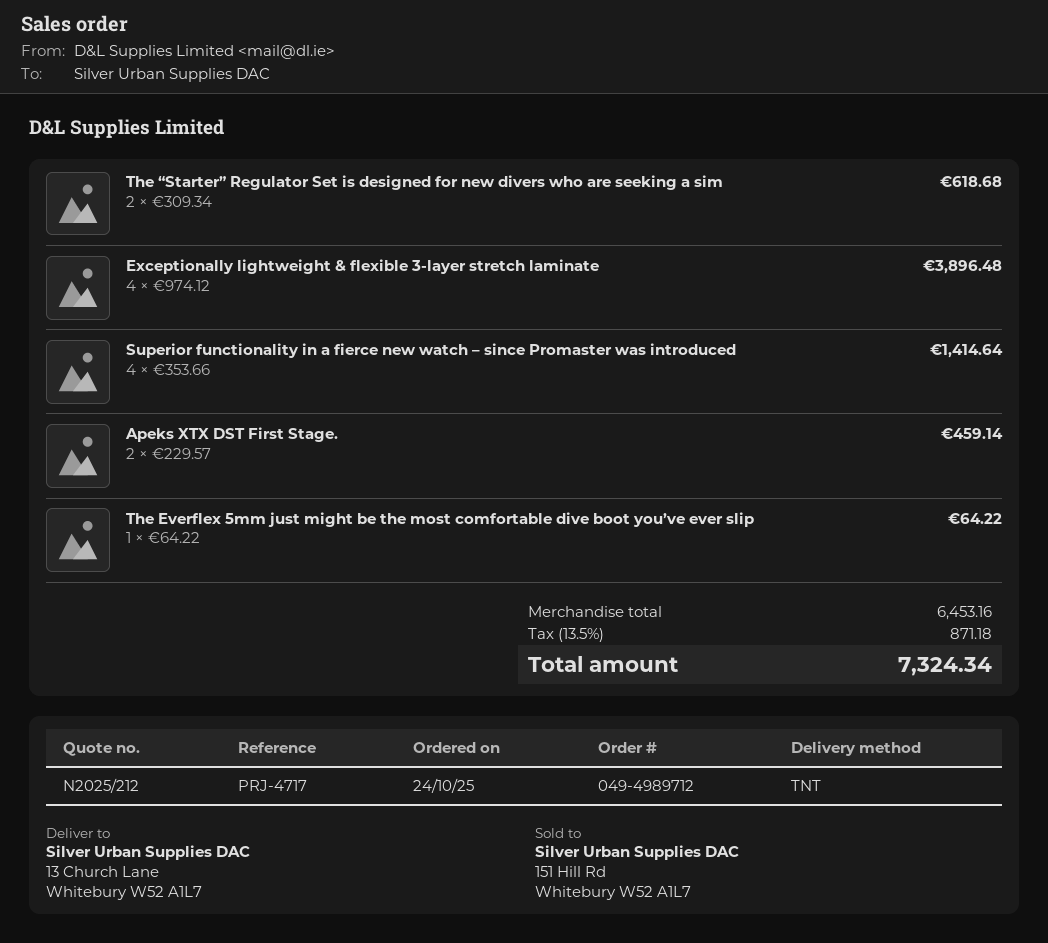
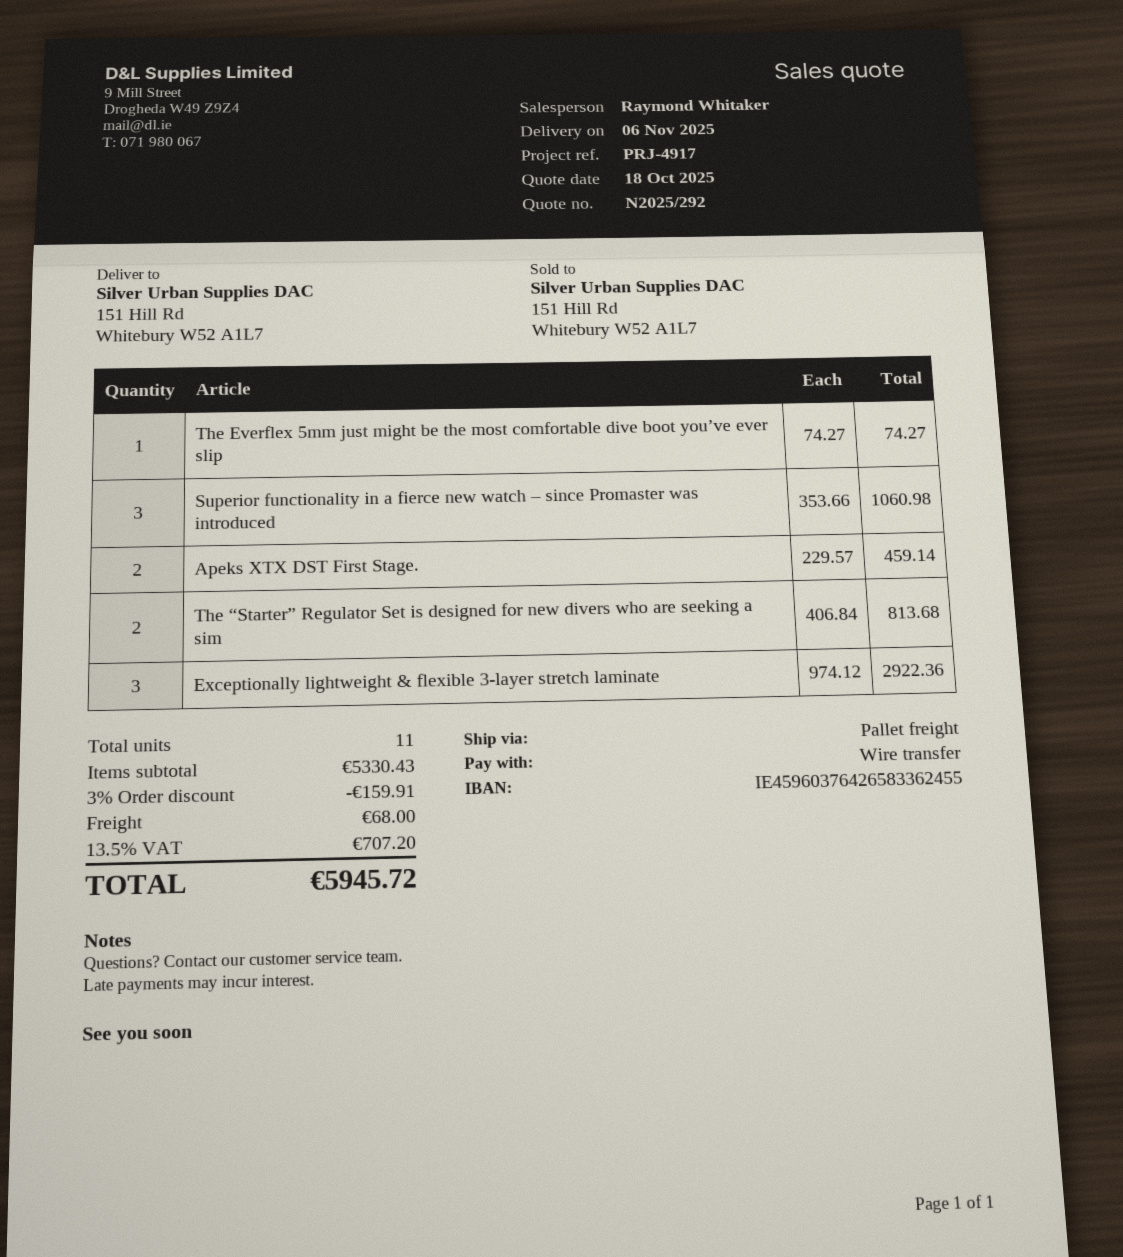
quote number: N2025/212 -> N2025/292
reference: PRJ-4717 -> PRJ-4917
shipping method: TNT -> pallet freight
ship to: 13 Church Lane, Whitebury W52 A1L7 -> 151 Hill Rd, Whitebury W52 A1L7
The “Starter” Regulator Set is designed for new divers who are seeking a sim: 2 x 309.34 = 618.68 -> 2 x 406.84 = 813.68
Exceptionally lightweight & flexible 3-layer stretch laminate: 4 x 974.12 = 3896.48 -> 3 x 974.12 = 2922.36
Superior functionality in a fierce new watch – since Promaster was introduced: 4 x 353.66 = 1414.64 -> 3 x 353.66 = 1060.98
The Everflex 5mm just might be the most comfortable dive boot you’ve ever slip: 1 x 64.22 = 64.22 -> 1 x 74.27 = 74.27
subtotal: 6453.16 -> 5330.43
discount: none -> 3% = 159.91
shipping: none -> 68.00
tax: 13.5% = 871.18 -> 13.5% = 707.20
total: 7324.34 -> 5945.72

